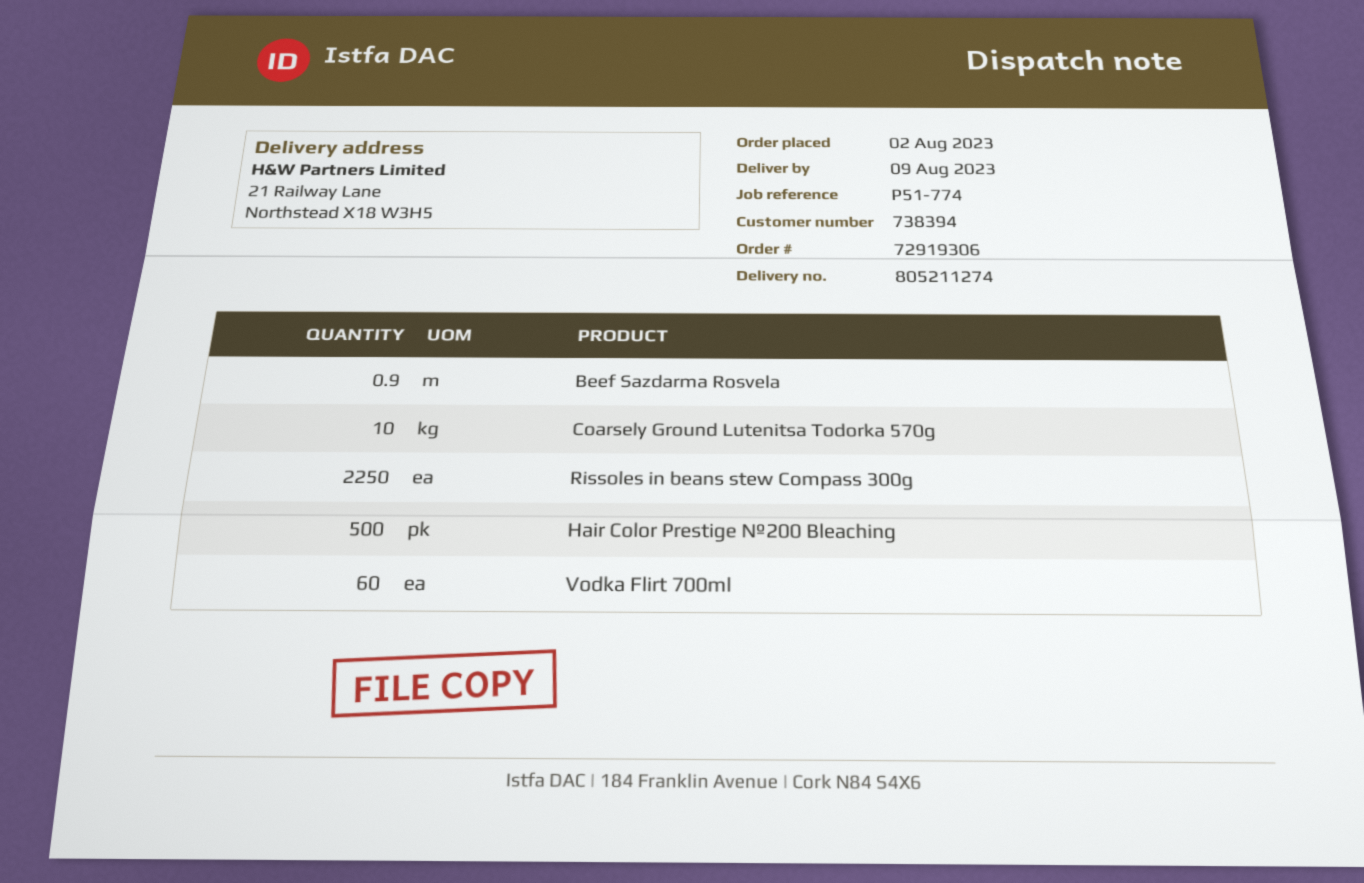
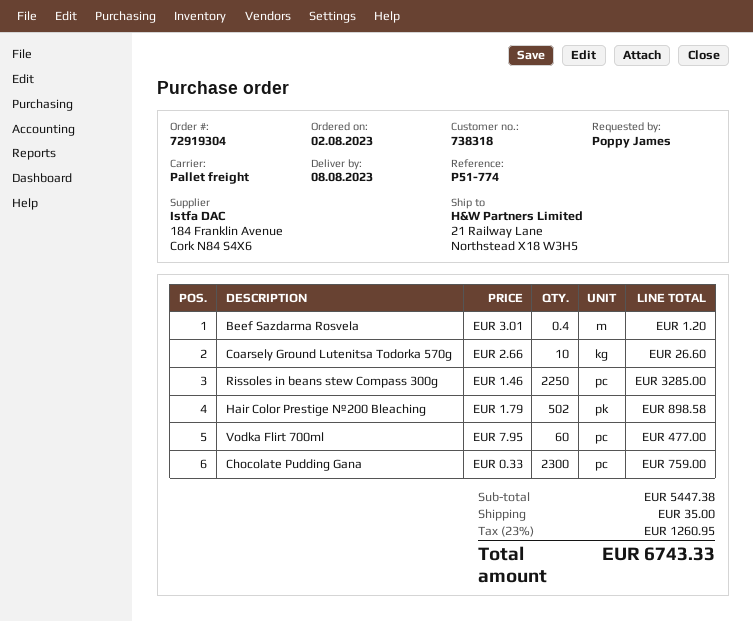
order number: 72919306 -> 72919304
delivery date: 2023-08-09 -> 2023-08-08
customer number: 738394 -> 738318
Beef Sazdarma Rosvela: 0.9 -> 0.4
Hair Color Prestige №200 Bleaching: 500 -> 502
Chocolate Pudding Gana: none -> 2300

